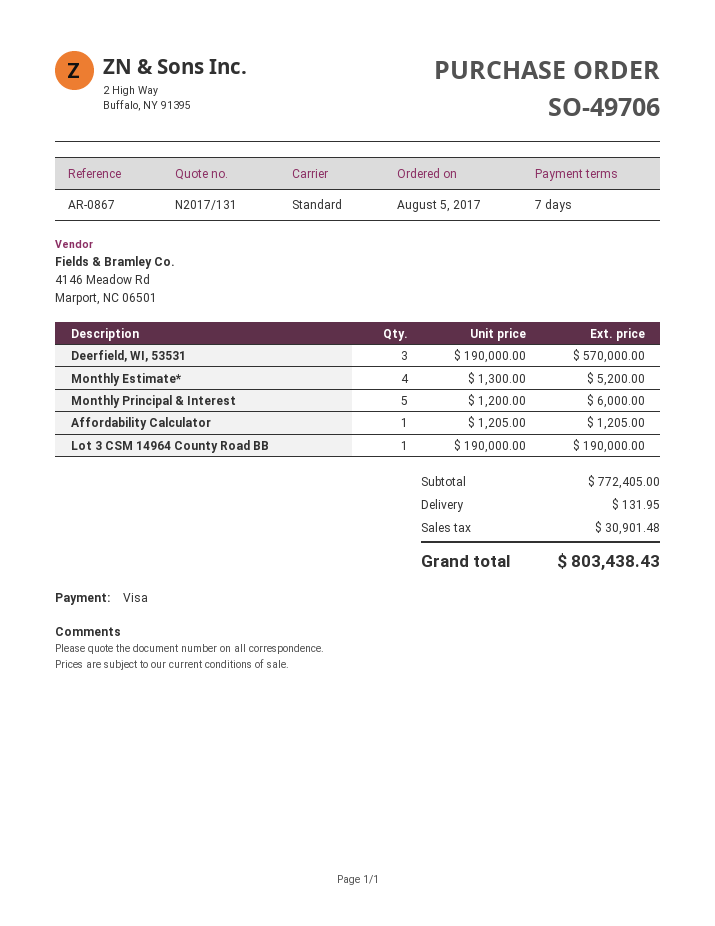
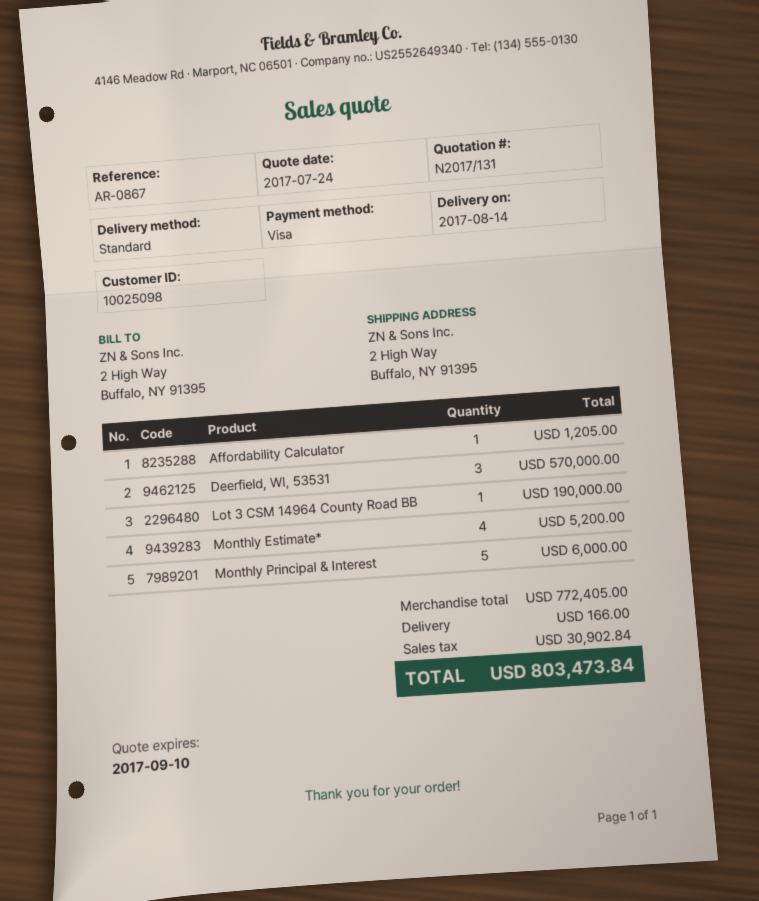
shipping: 131.95 -> 166.00
tax: 30901.48 -> 30902.84
total: 803438.43 -> 803473.84

